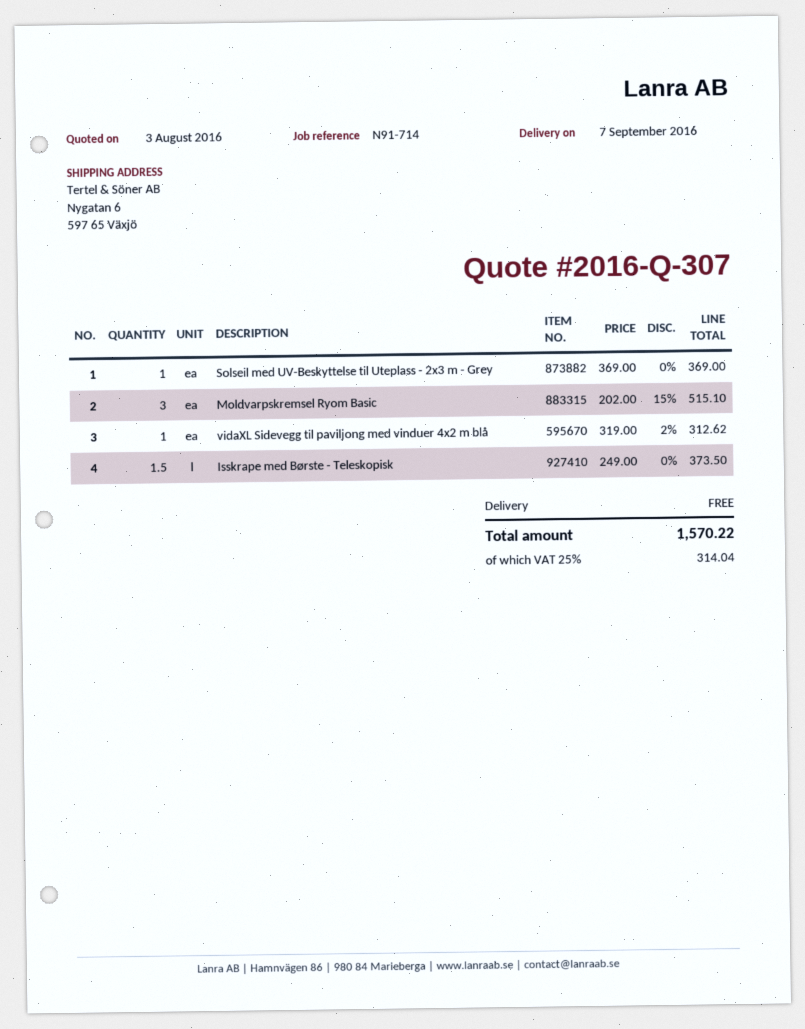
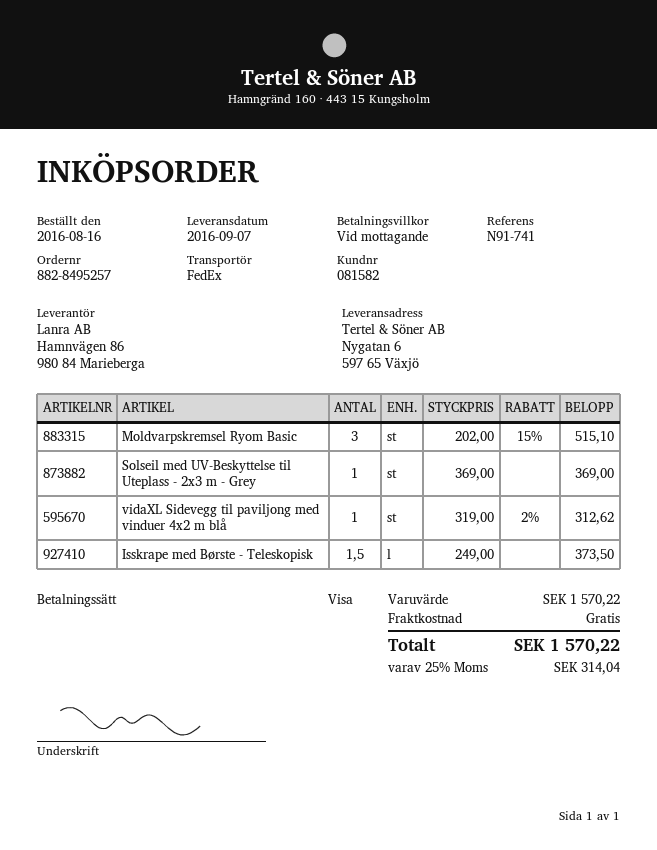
reference: N91-714 -> N91-741

